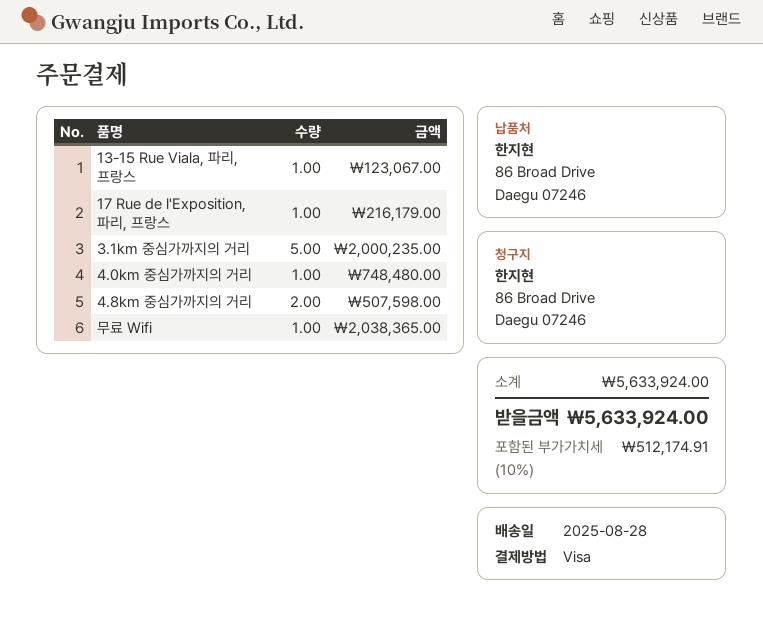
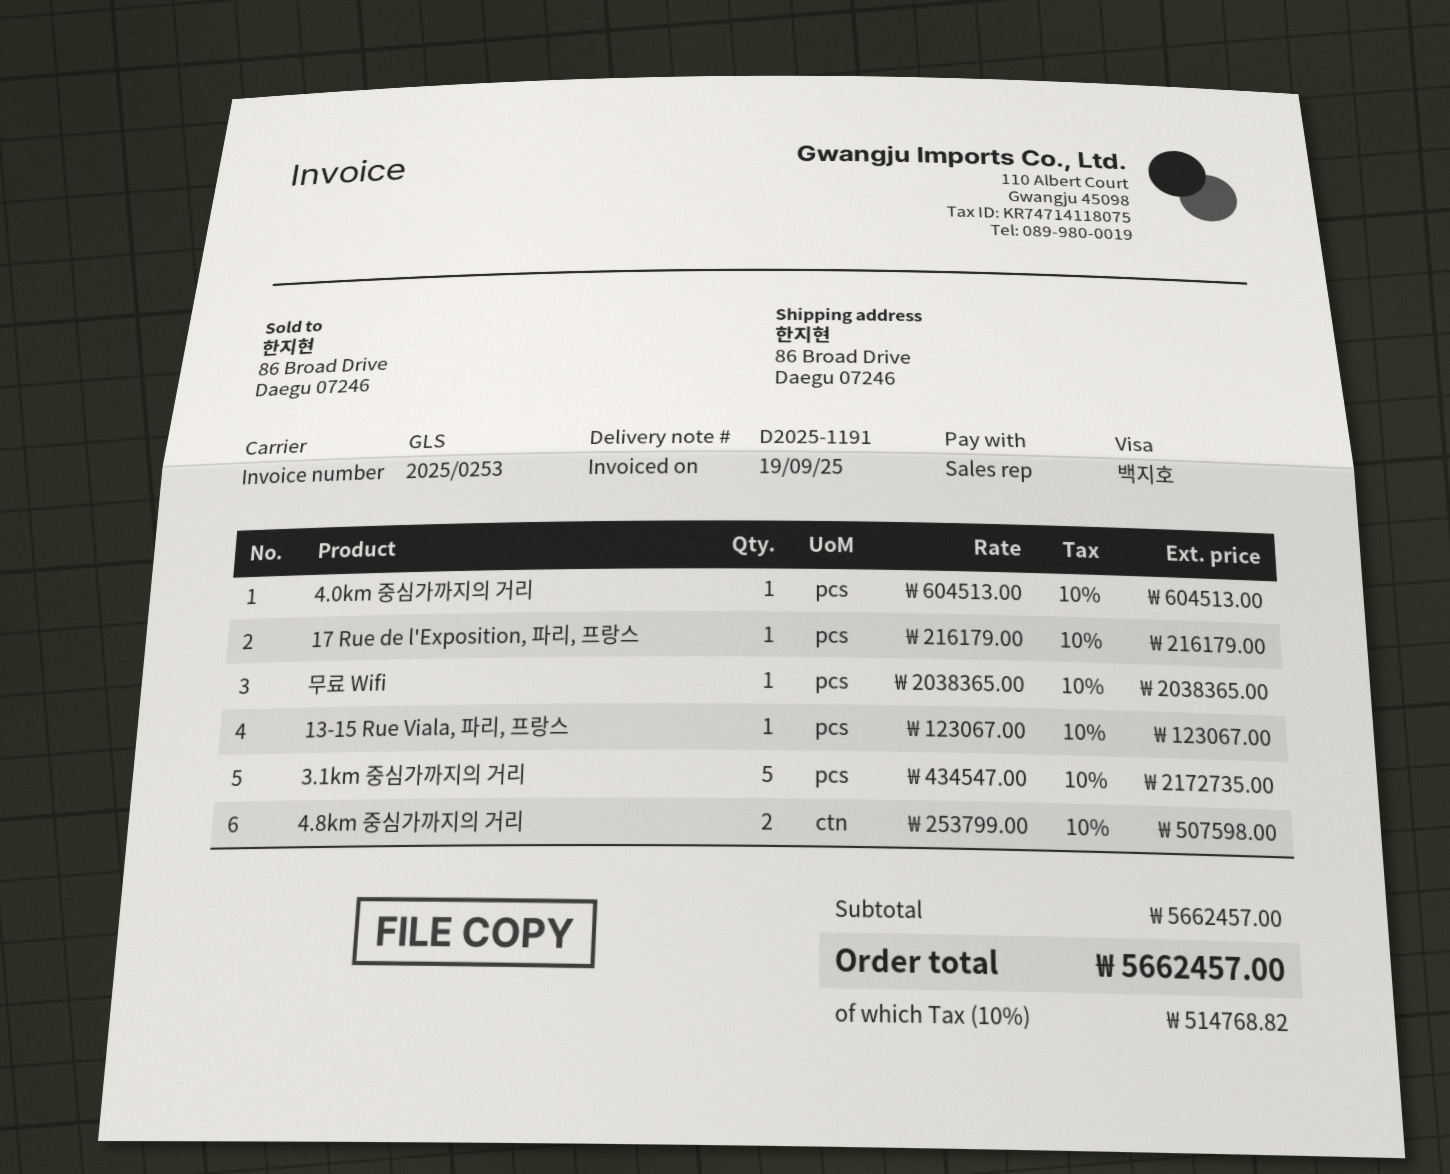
3.1km 중심가까지의 거리: 5 for 2000235.00 -> 5 for 2172735.00
4.0km 중심가까지의 거리: 1 for 748480.00 -> 1 for 604513.00
subtotal: 5633924.00 -> 5662457.00
tax: 10% = 512174.91 -> 10% = 514768.82
total: 5633924.00 -> 5662457.00

